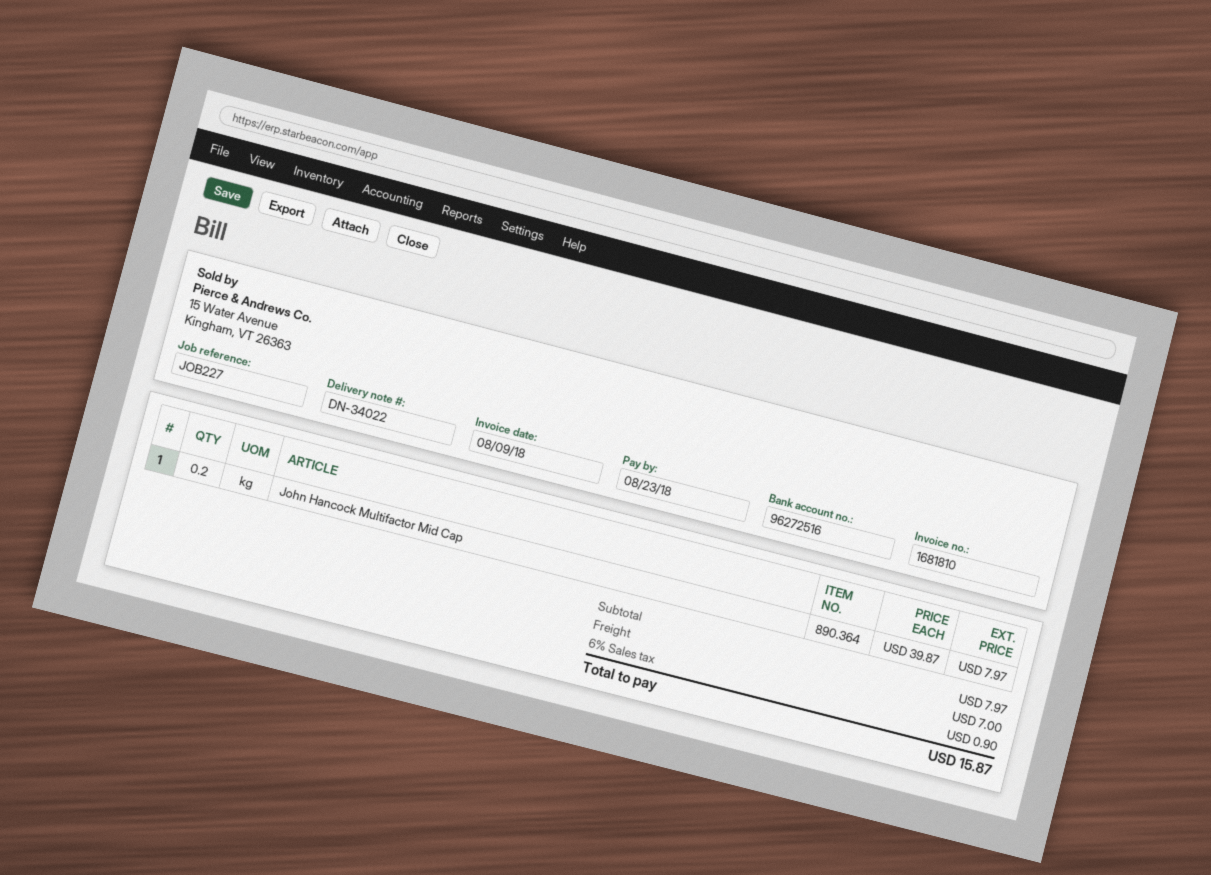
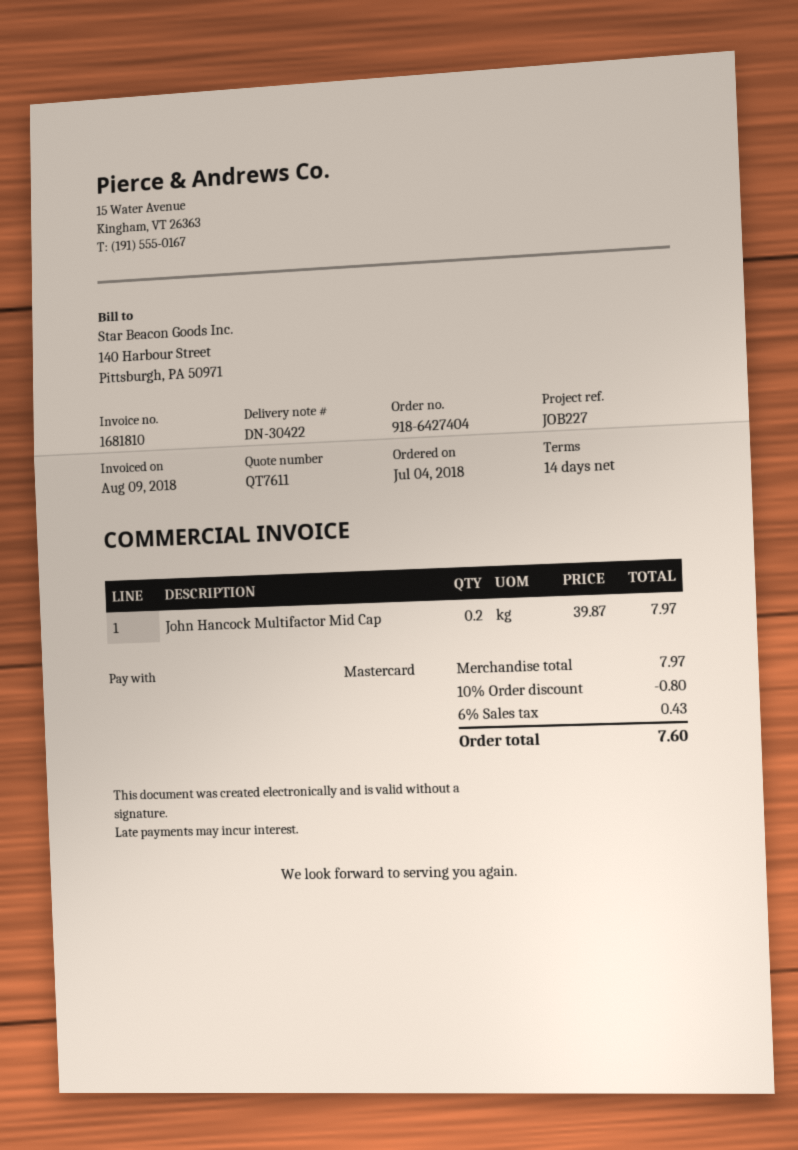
delivery note number: DN-34022 -> DN-30422
discount: none -> 10% = 0.80
shipping: 7.00 -> none
tax: 6% = 0.90 -> 6% = 0.43
total: 15.87 -> 7.60

